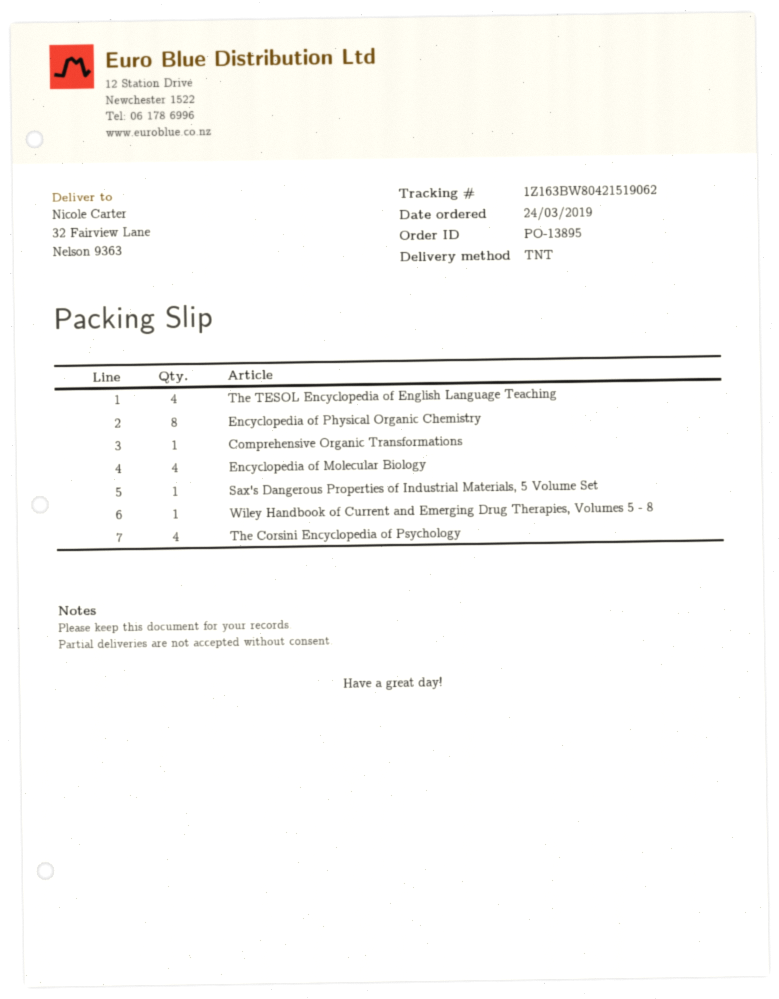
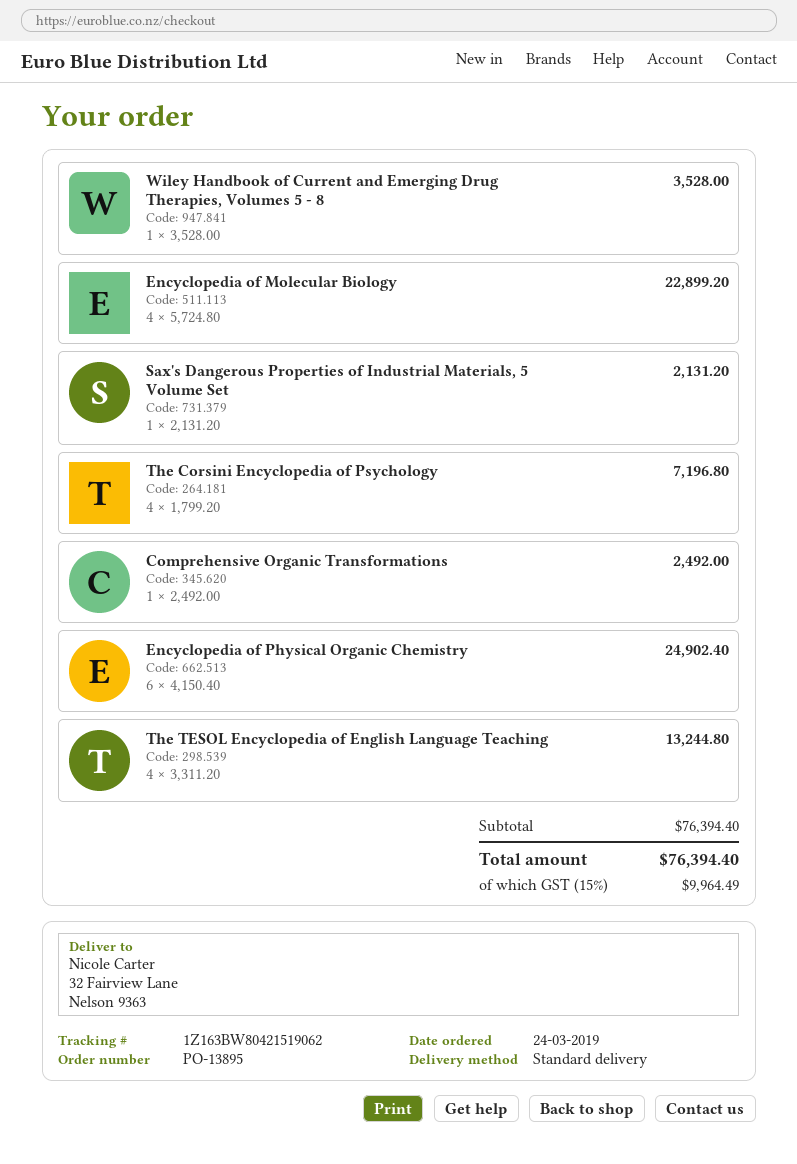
shipping method: TNT -> standard
Encyclopedia of Physical Organic Chemistry: 8 -> 6

